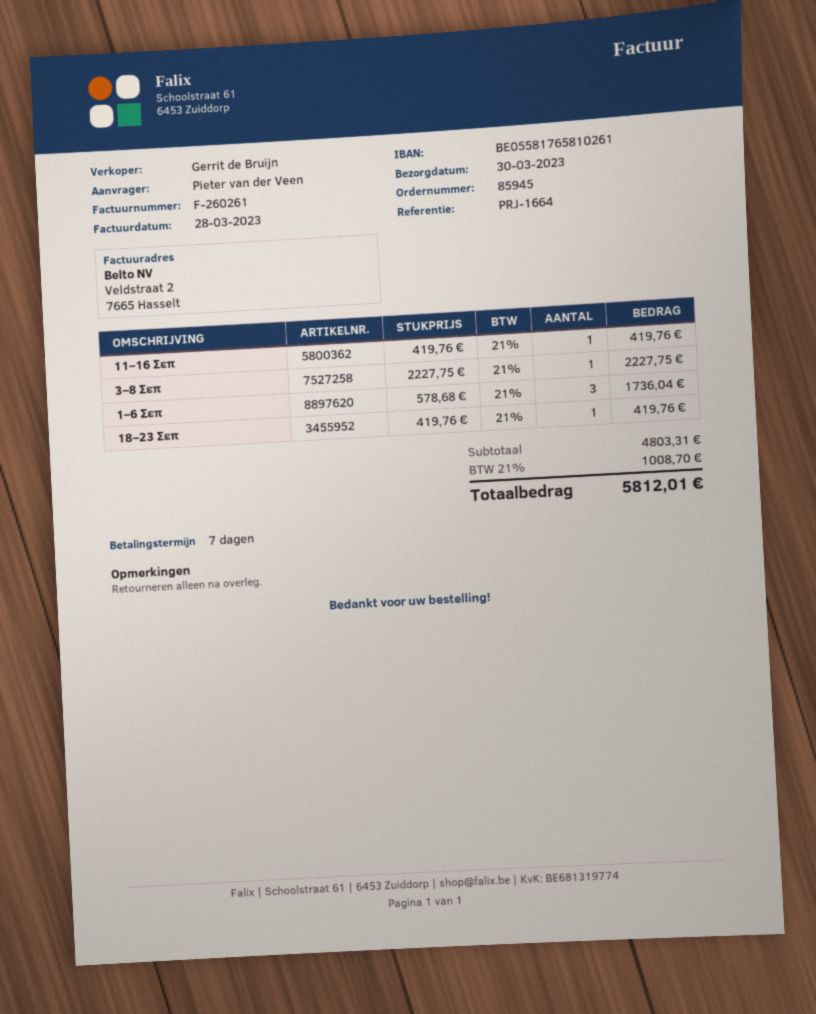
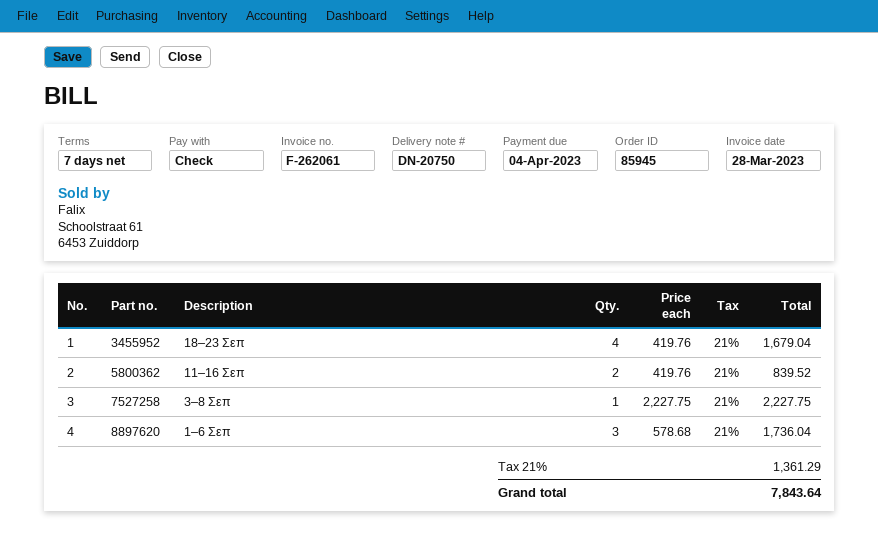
invoice number: F-260261 -> F-262061
11–16 Σεπ: 1 x 419.76 = 419.76 -> 2 x 419.76 = 839.52
18–23 Σεπ: 1 x 419.76 = 419.76 -> 4 x 419.76 = 1679.04
tax: 21% = 1008.70 -> 21% = 1361.29
total: 5812.01 -> 7843.64

